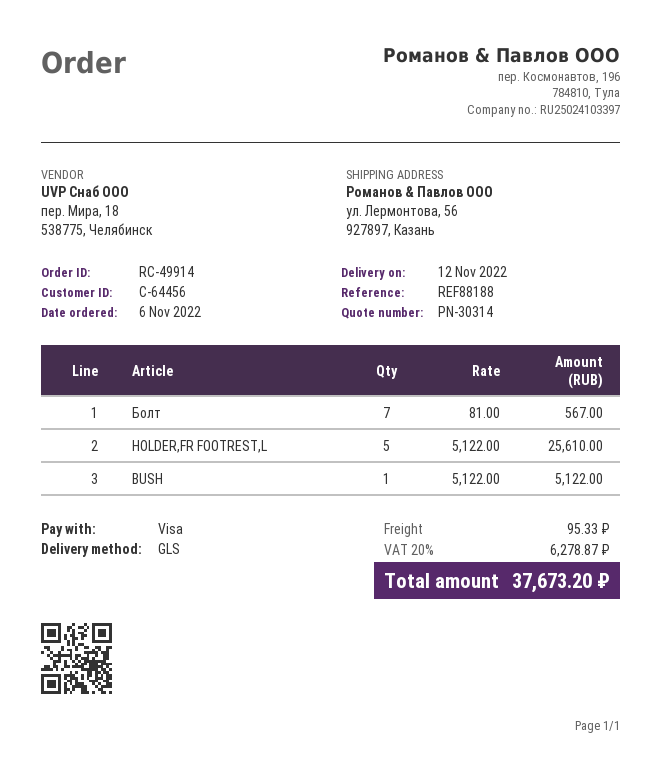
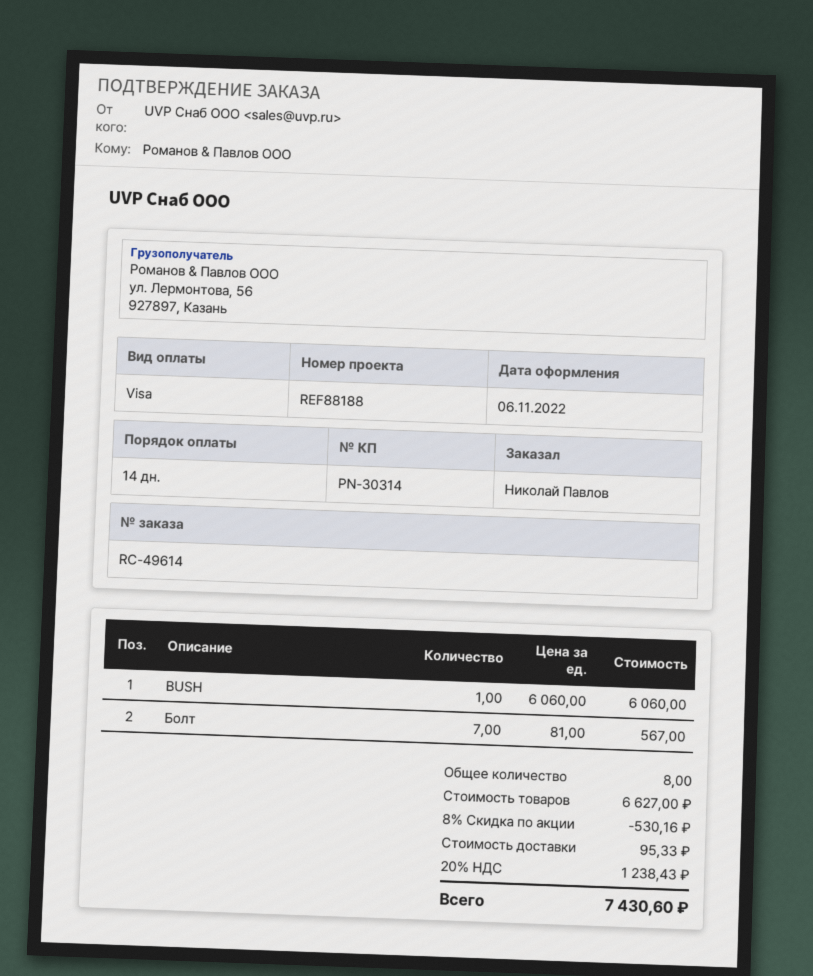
order number: RC-49914 -> RC-49614
HOLDER,FR FOOTREST,L: 5 x 5122.00 = 25610.00 -> none
BUSH: 1 x 5122.00 = 5122.00 -> 1 x 6060.00 = 6060.00
discount: none -> 8% = 530.16
tax: 20% = 6278.87 -> 20% = 1238.43
total: 37673.20 -> 7430.60

